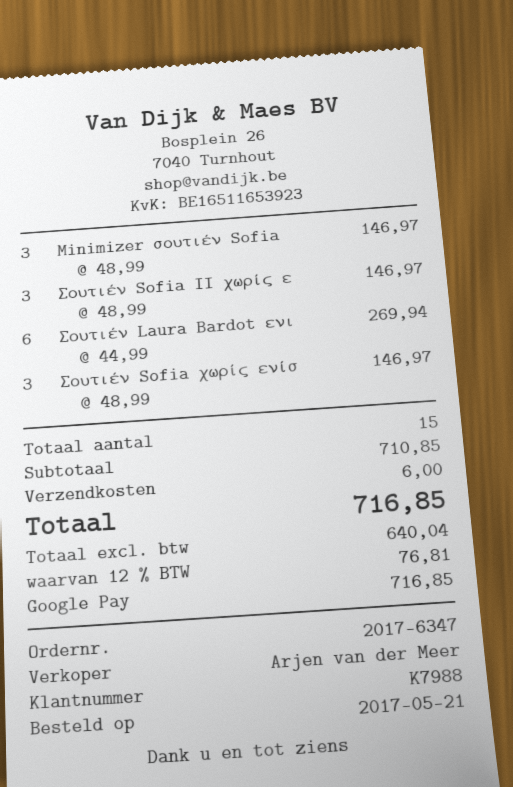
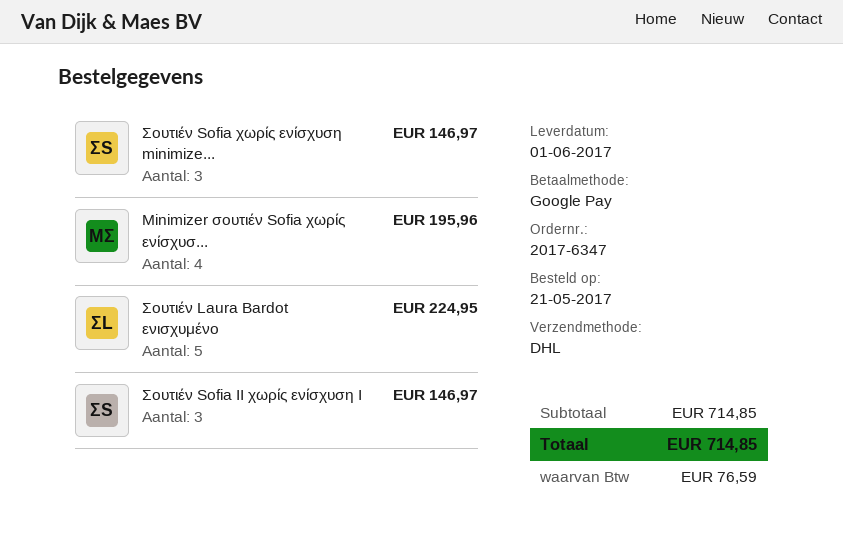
Minimizer σουτιέν Sofia: 3 for 146.97 -> 4 for 195.96
Σουτιέν Laura Bardot ενι: 6 for 269.94 -> 5 for 224.95
subtotal: 710.85 -> 714.85
shipping: 6.00 -> none
tax: 76.81 -> 76.59
total: 716.85 -> 714.85

